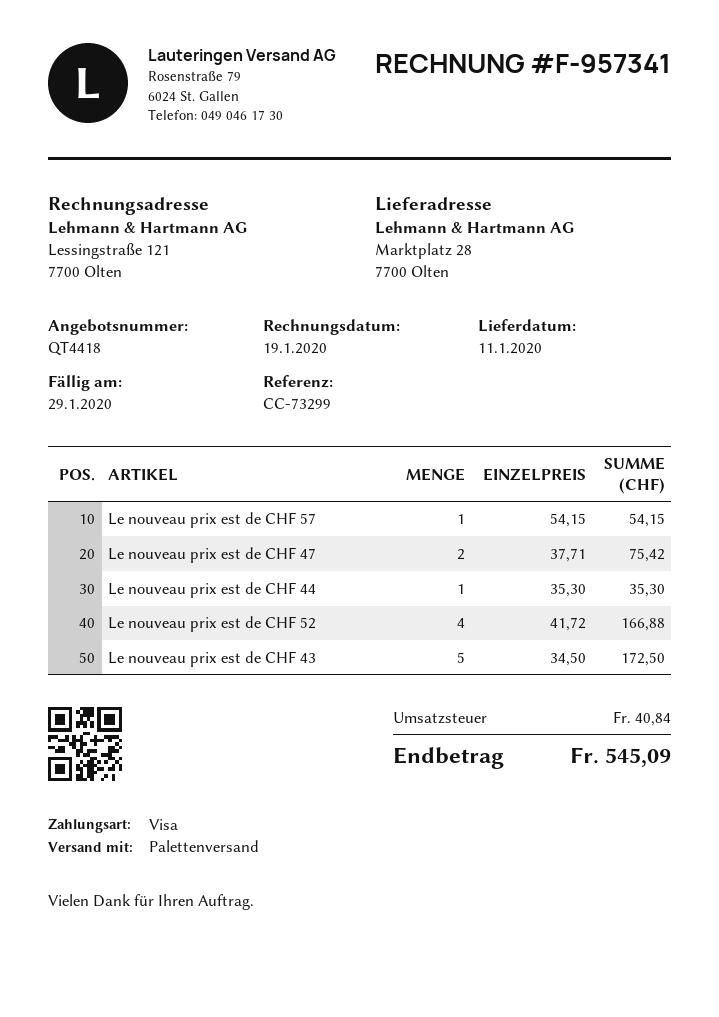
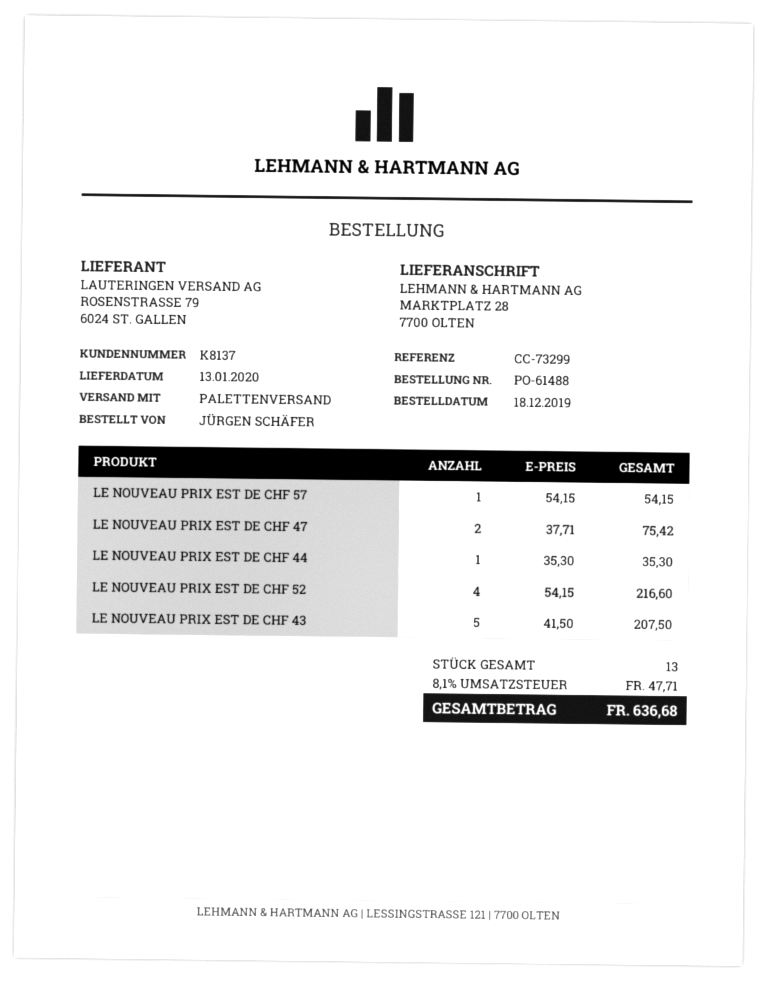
delivery date: 2020-01-11 -> 2020-01-13
Le nouveau prix est de CHF 52: 4 x 41.72 = 166.88 -> 4 x 54.15 = 216.60
Le nouveau prix est de CHF 43: 5 x 34.50 = 172.50 -> 5 x 41.50 = 207.50
tax: 40.84 -> 47.71
total: 545.09 -> 636.68

